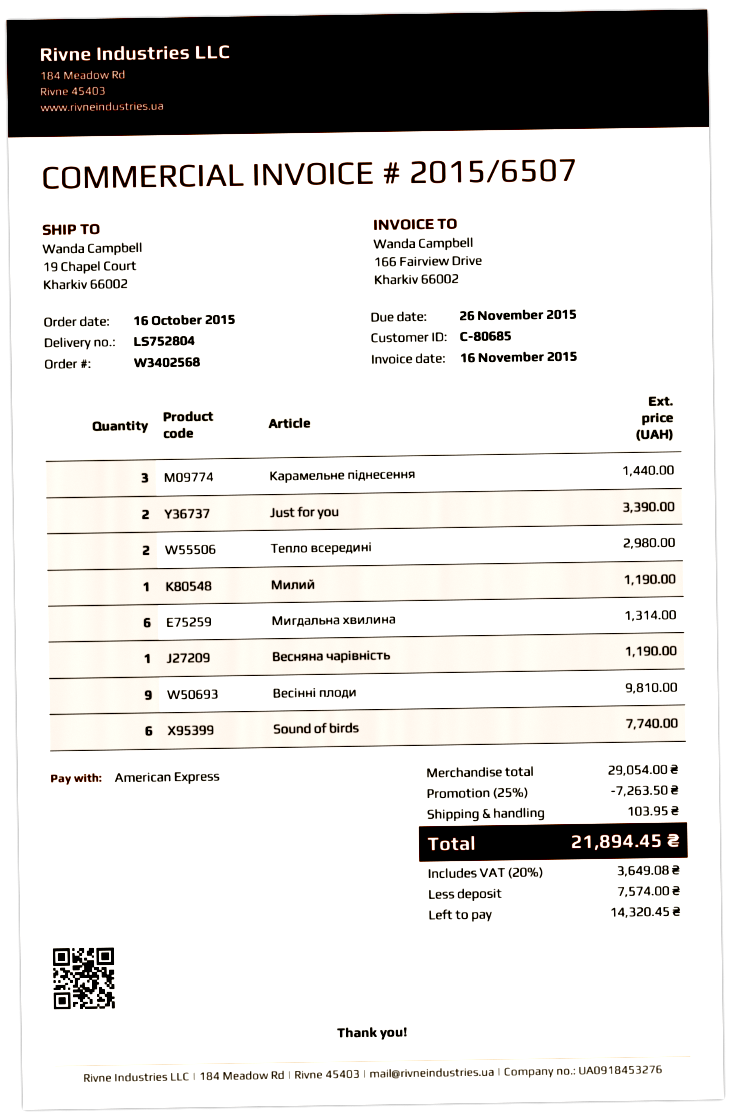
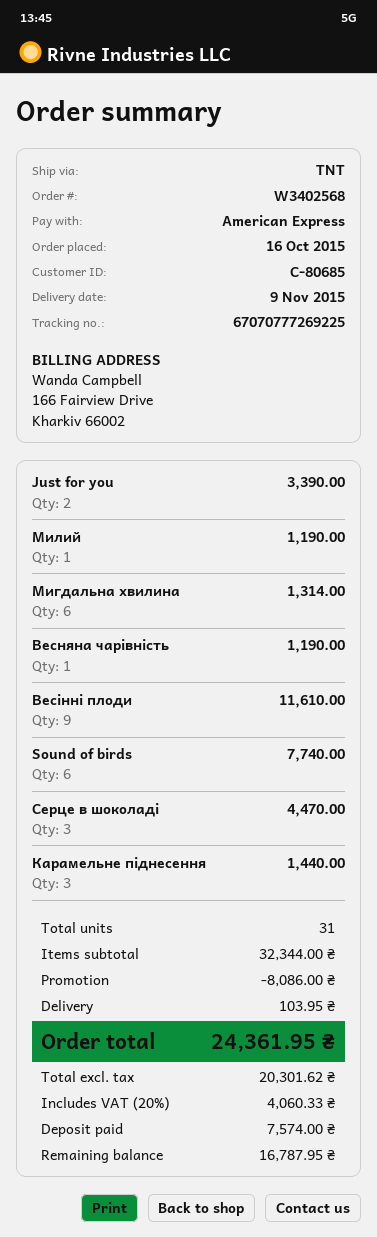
Тепло всередині: 2 for 2980.00 -> none
Весінні плоди: 9 for 9810.00 -> 9 for 11610.00
Серце в шоколаді: none -> 3 for 4470.00
subtotal: 29054.00 -> 32344.00
discount: 7263.50 -> 8086.00
tax: 20% = 3649.08 -> 20% = 4060.33
total: 21894.45 -> 24361.95
balance: 14320.45 -> 16787.95

